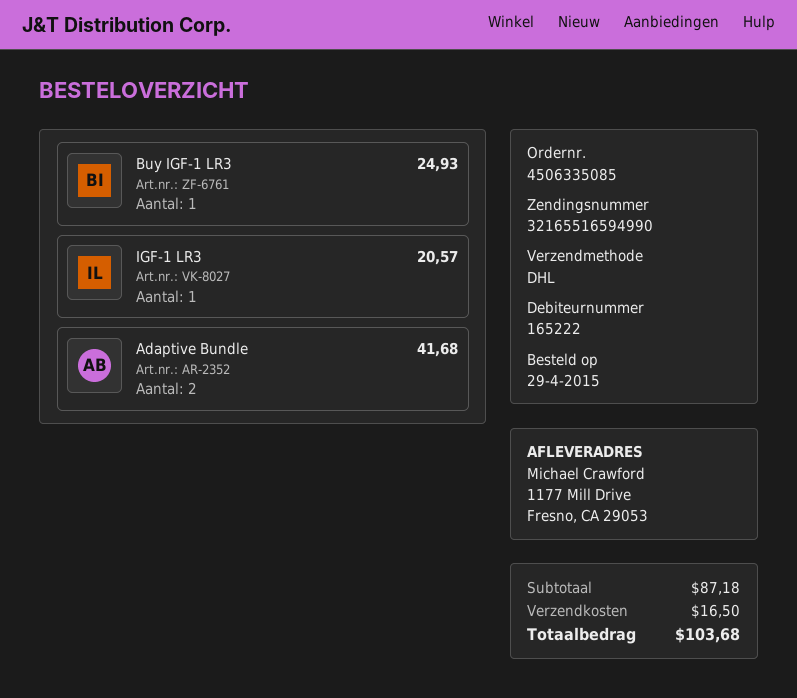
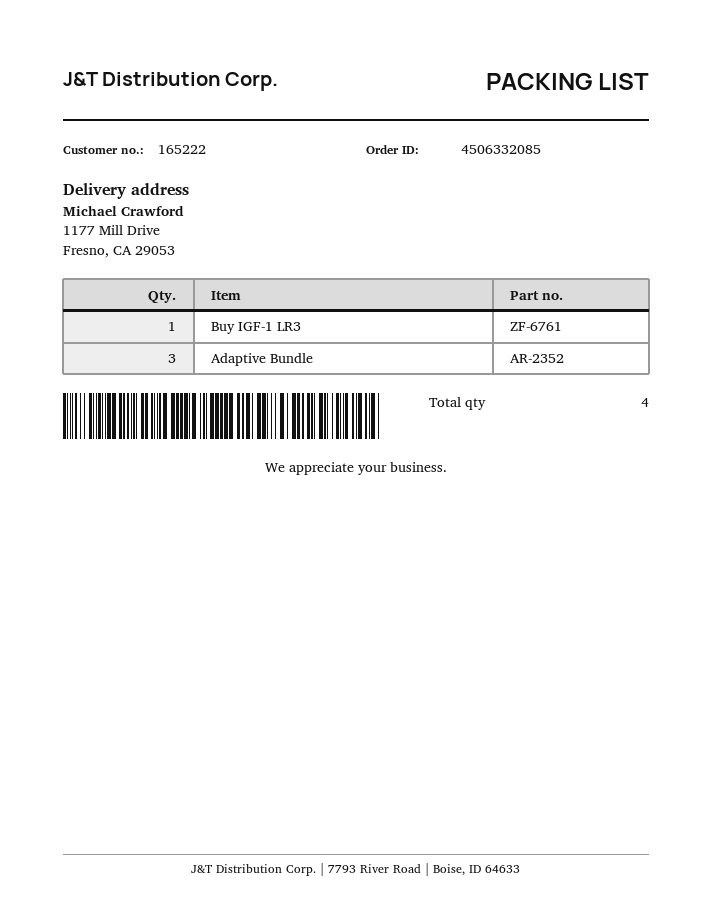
order number: 4506335085 -> 4506332085
IGF-1 LR3: 1 -> none
Adaptive Bundle: 2 -> 3

